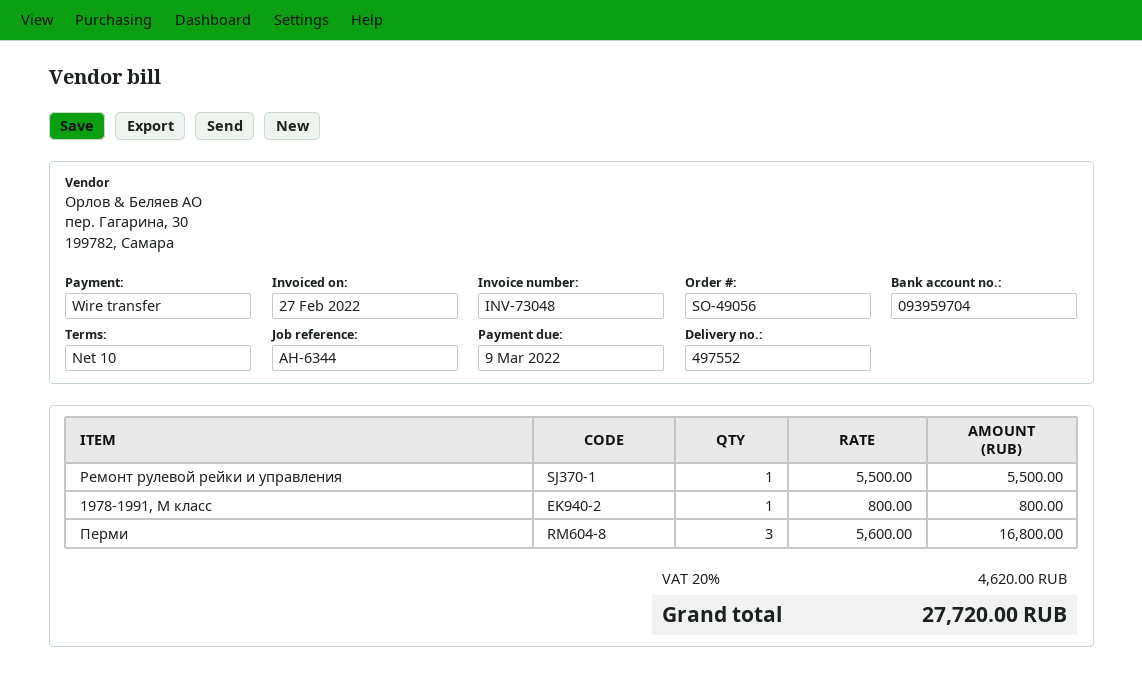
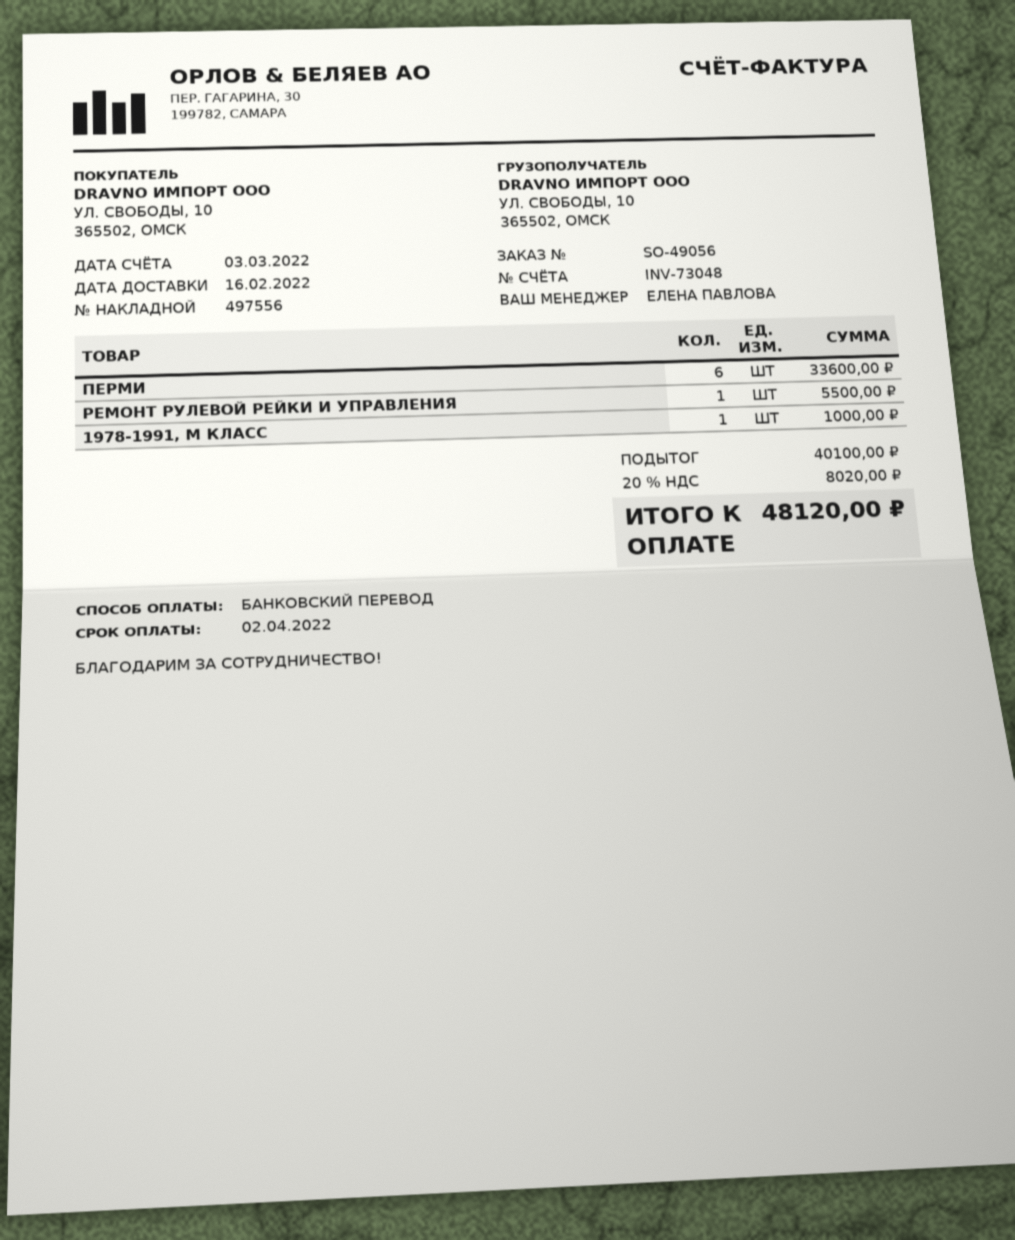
delivery note number: 497552 -> 497556
invoice date: 2022-02-27 -> 2022-03-03
due date: 2022-03-09 -> 2022-04-02
1978-1991, M класс: 1 for 800.00 -> 1 for 1000.00
Перми: 3 for 16800.00 -> 6 for 33600.00
tax: 20% = 4620.00 -> 20% = 8020.00
total: 27720.00 -> 48120.00

